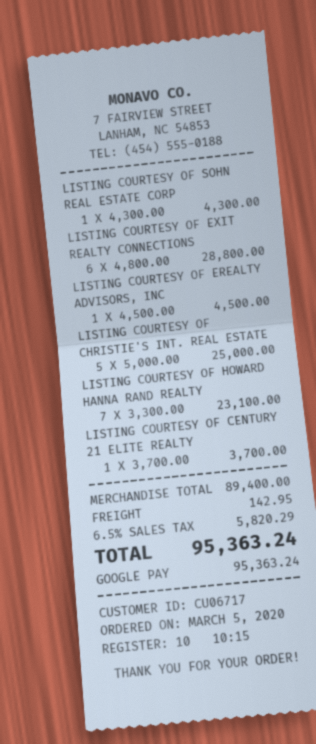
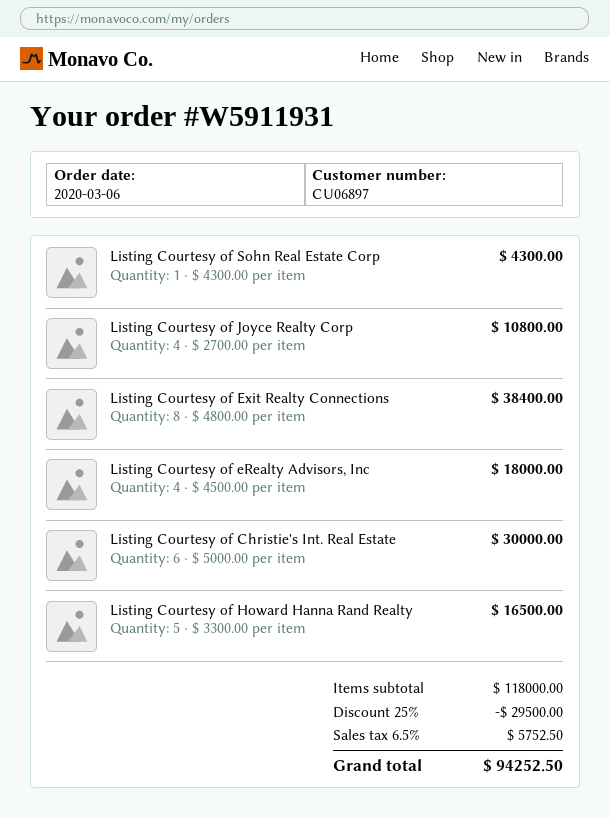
order date: 2020-03-05 -> 2020-03-06
customer number: CU06717 -> CU06897
LISTING COURTESY OF EXIT REALTY CONNECTIONS: 6 x 4800.00 = 28800.00 -> 8 x 4800.00 = 38400.00
LISTING COURTESY OF EREALTY ADVISORS, INC: 1 x 4500.00 = 4500.00 -> 4 x 4500.00 = 18000.00
LISTING COURTESY OF CHRISTIE'S INT. REAL ESTATE: 5 x 5000.00 = 25000.00 -> 6 x 5000.00 = 30000.00
LISTING COURTESY OF HOWARD HANNA RAND REALTY: 7 x 3300.00 = 23100.00 -> 5 x 3300.00 = 16500.00
LISTING COURTESY OF CENTURY 21 ELITE REALTY: 1 x 3700.00 = 3700.00 -> none
Listing Courtesy of Joyce Realty Corp: none -> 4 x 2700.00 = 10800.00
subtotal: 89400.00 -> 118000.00
discount: none -> 25% = 29500.00
shipping: 142.95 -> none
tax: 6.5% = 5820.29 -> 6.5% = 5752.50
total: 95363.24 -> 94252.50

